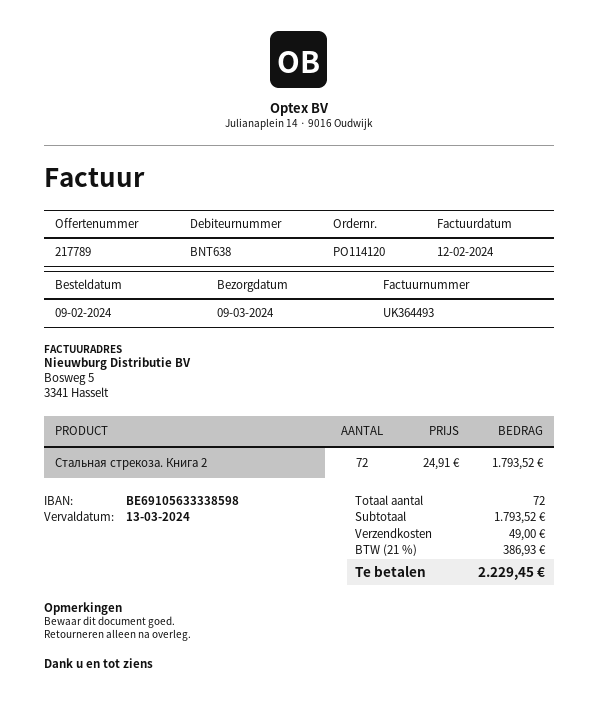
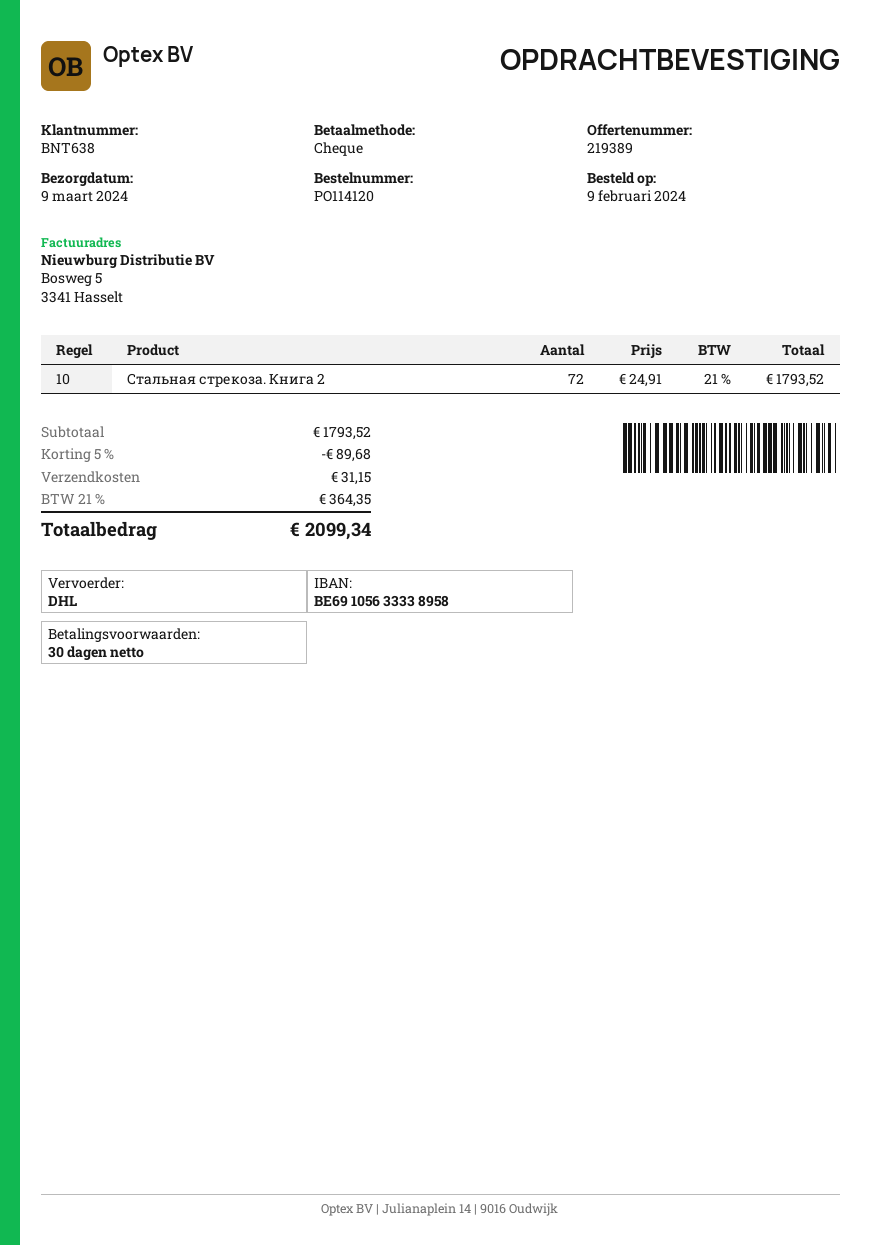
quote number: 217789 -> 219389
bank account: BE69105633338598 -> BE69105633338958
discount: none -> 5% = 89.68
shipping: 49.00 -> 31.15
tax: 21% = 386.93 -> 21% = 364.35
total: 2229.45 -> 2099.34

